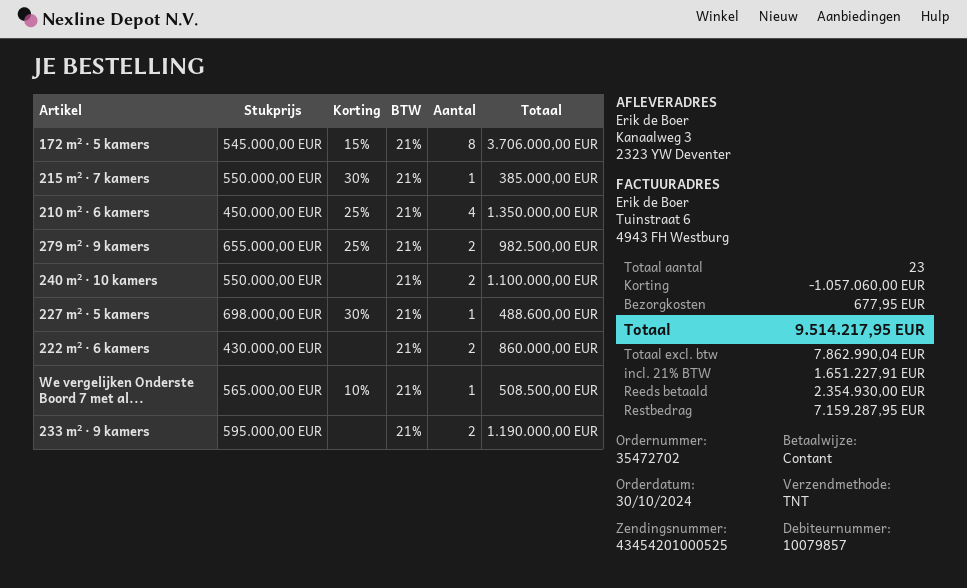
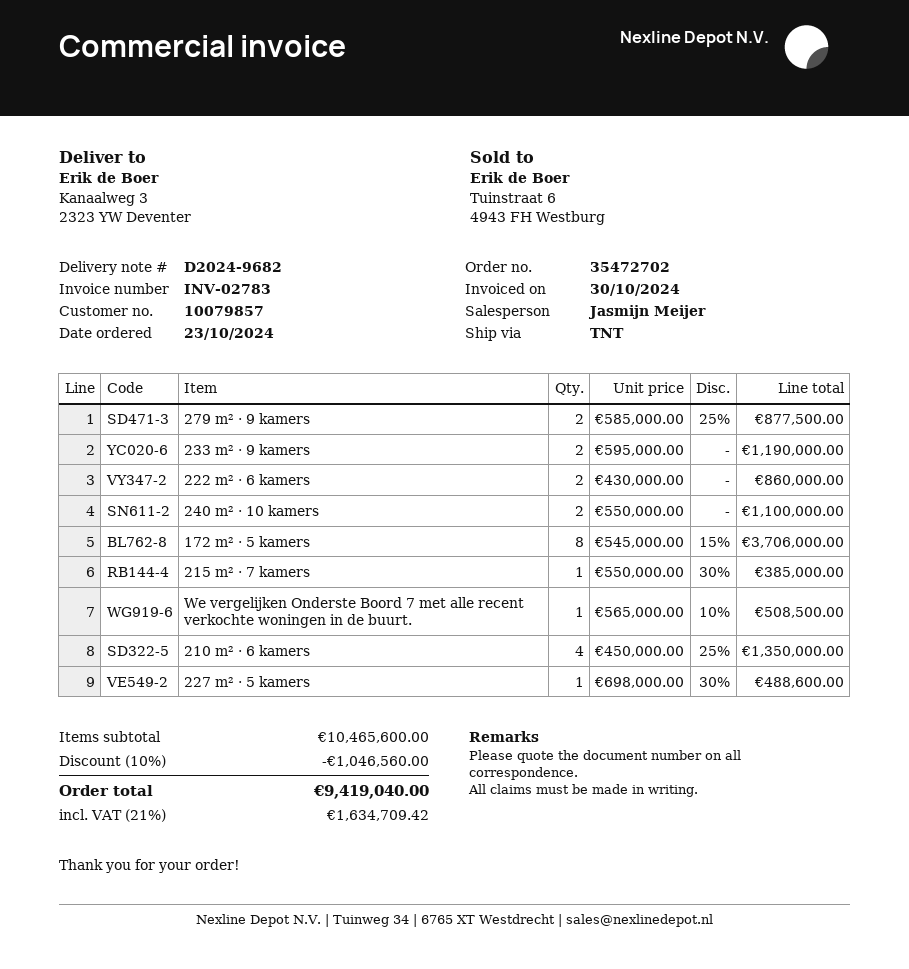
order date: 2024-10-30 -> 2024-10-23
279 m² · 9 kamers: 2 x 655000.00 - 25% = 982500.00 -> 2 x 585000.00 - 25% = 877500.00
discount: 1057060.00 -> 1046560.00
shipping: 677.95 -> none
tax: 21% = 1651227.91 -> 21% = 1634709.42
total: 9514217.95 -> 9419040.00

